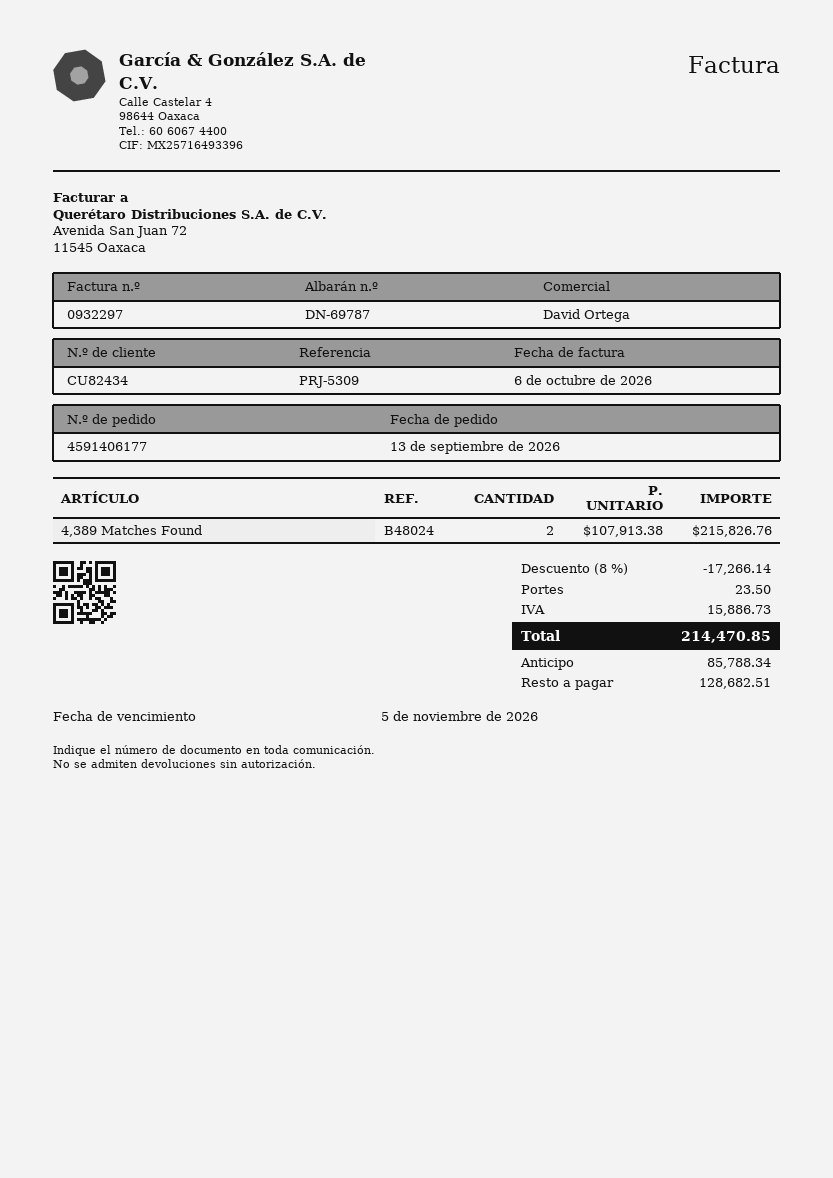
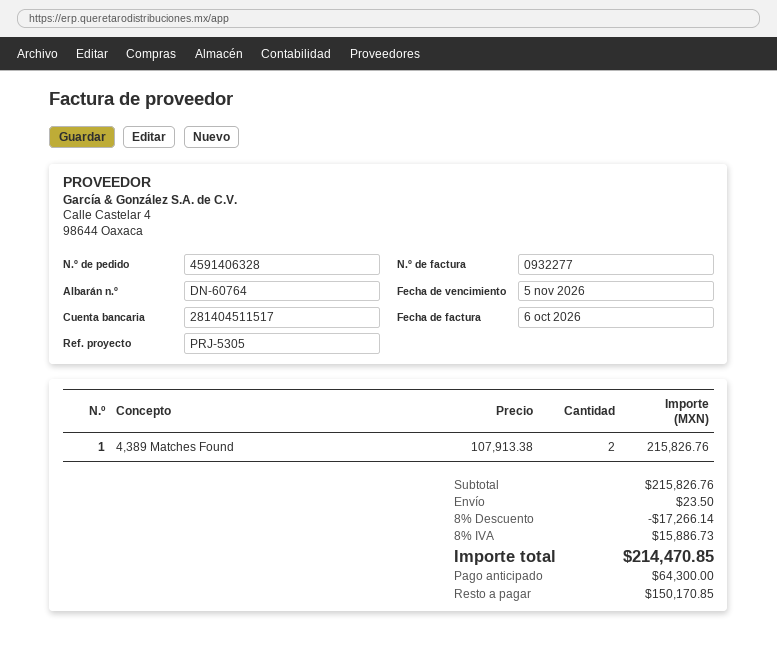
order number: 4591406177 -> 4591406328
delivery note number: DN-69787 -> DN-60764
invoice number: 0932297 -> 0932277
reference: PRJ-5309 -> PRJ-5305
deposit: 85788.34 -> 64300.00
balance: 128682.51 -> 150170.85

